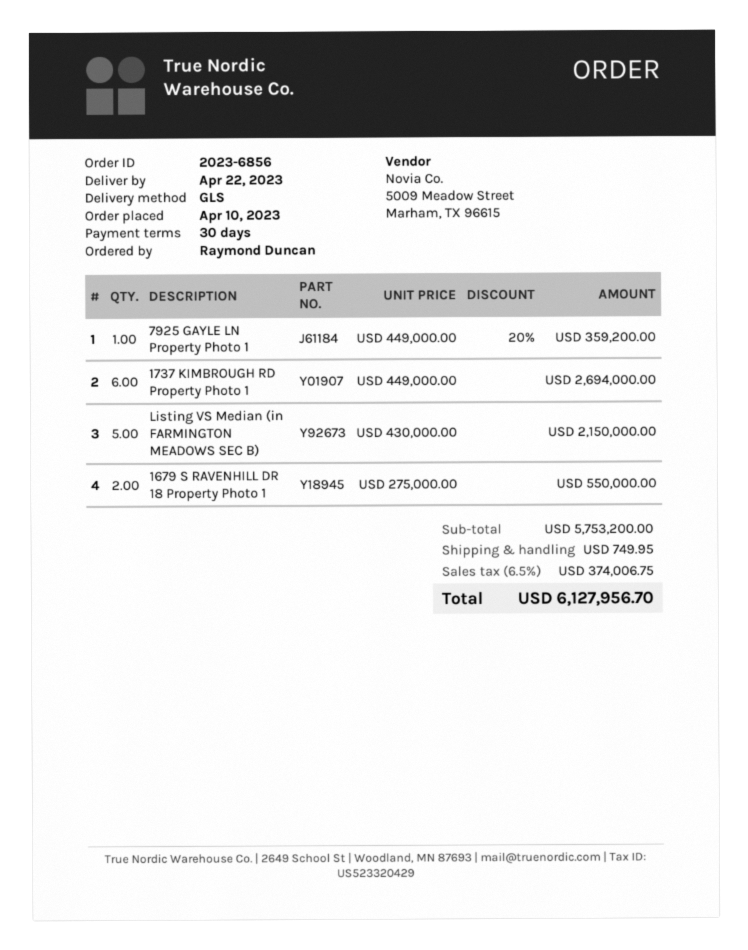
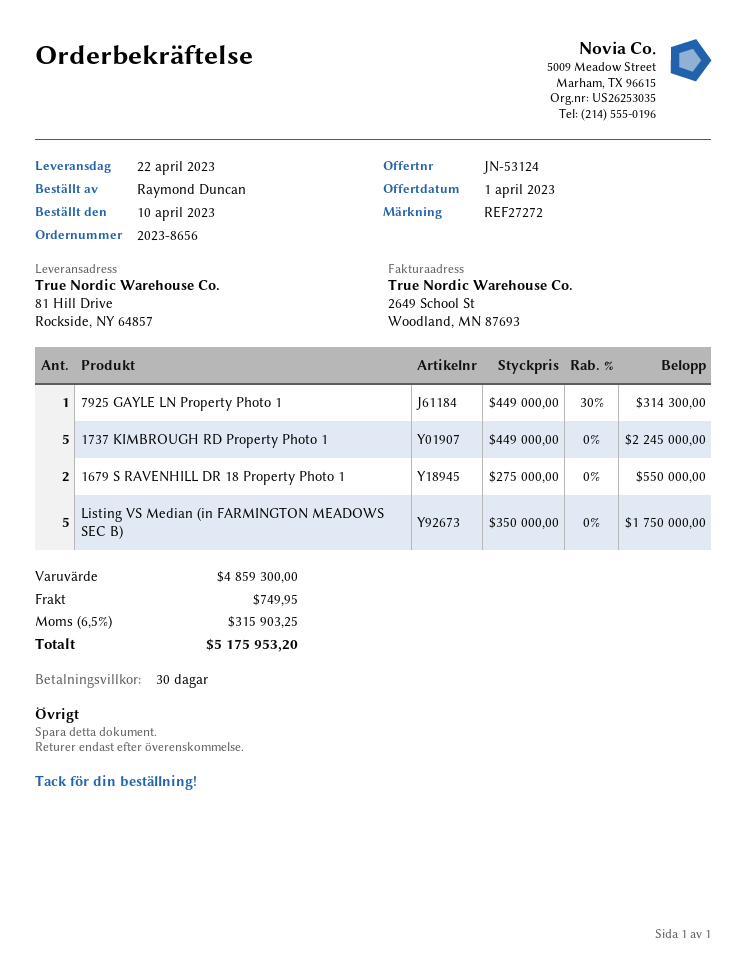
order number: 2023-6856 -> 2023-8656
7925 GAYLE LN Property Photo 1: 1 x 449000.00 - 20% = 359200.00 -> 1 x 449000.00 - 30% = 314300.00
1737 KIMBROUGH RD Property Photo 1: 6 x 449000.00 = 2694000.00 -> 5 x 449000.00 = 2245000.00
Listing VS Median (in FARMINGTON MEADOWS SEC B): 5 x 430000.00 = 2150000.00 -> 5 x 350000.00 = 1750000.00
subtotal: 5753200.00 -> 4859300.00
tax: 6.5% = 374006.75 -> 6.5% = 315903.25
total: 6127956.70 -> 5175953.20

